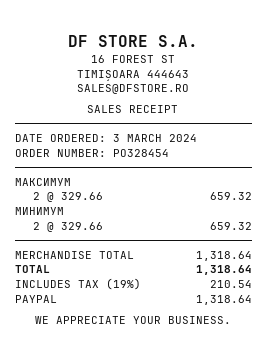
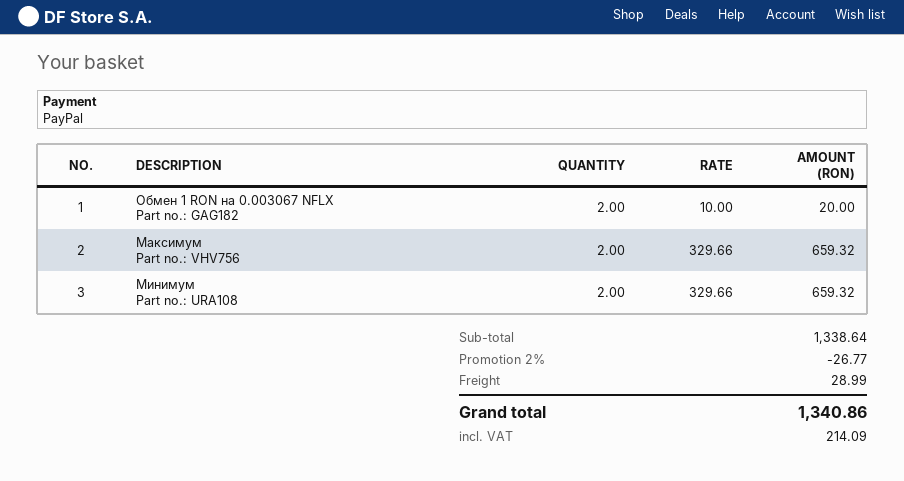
Обмен 1 RON на 0.003067 NFLX: none -> 2 x 10.00 = 20.00
subtotal: 1318.64 -> 1338.64
discount: none -> 2% = 26.77
shipping: none -> 28.99
tax: 210.54 -> 214.09
total: 1318.64 -> 1340.86

